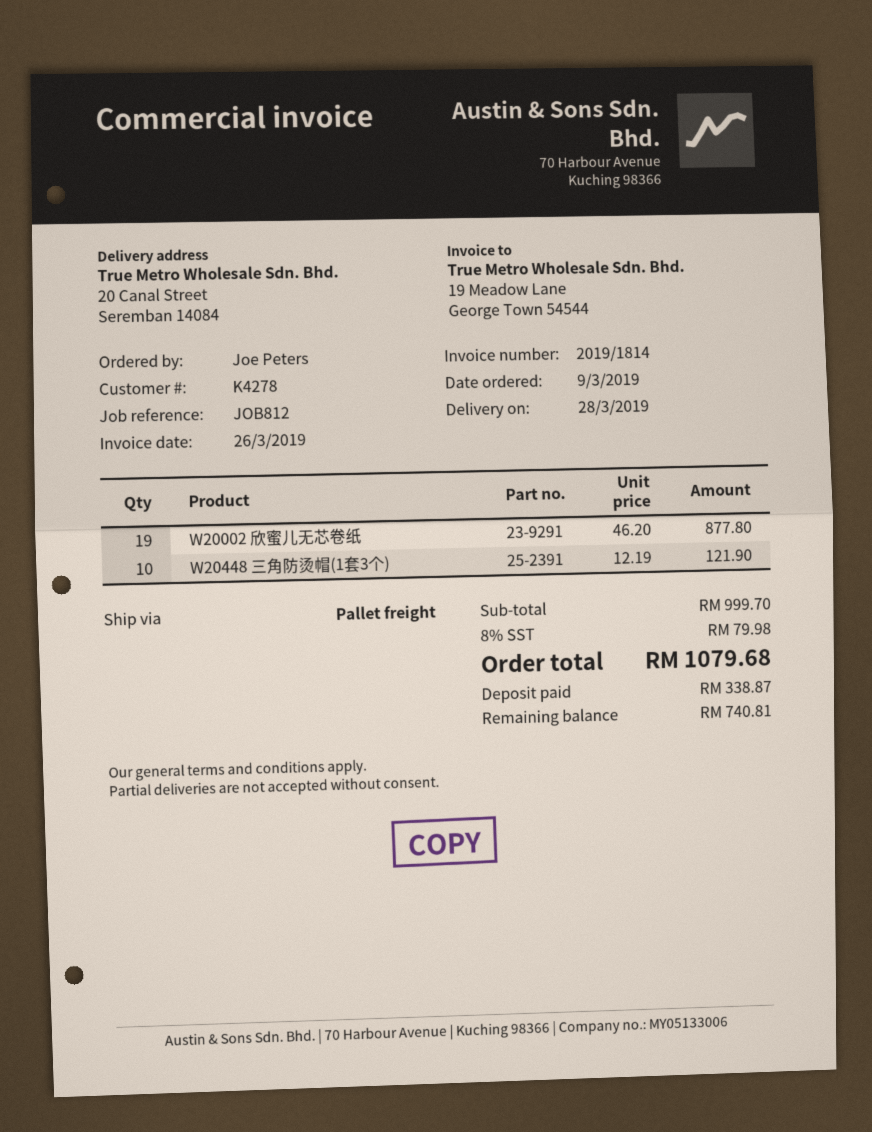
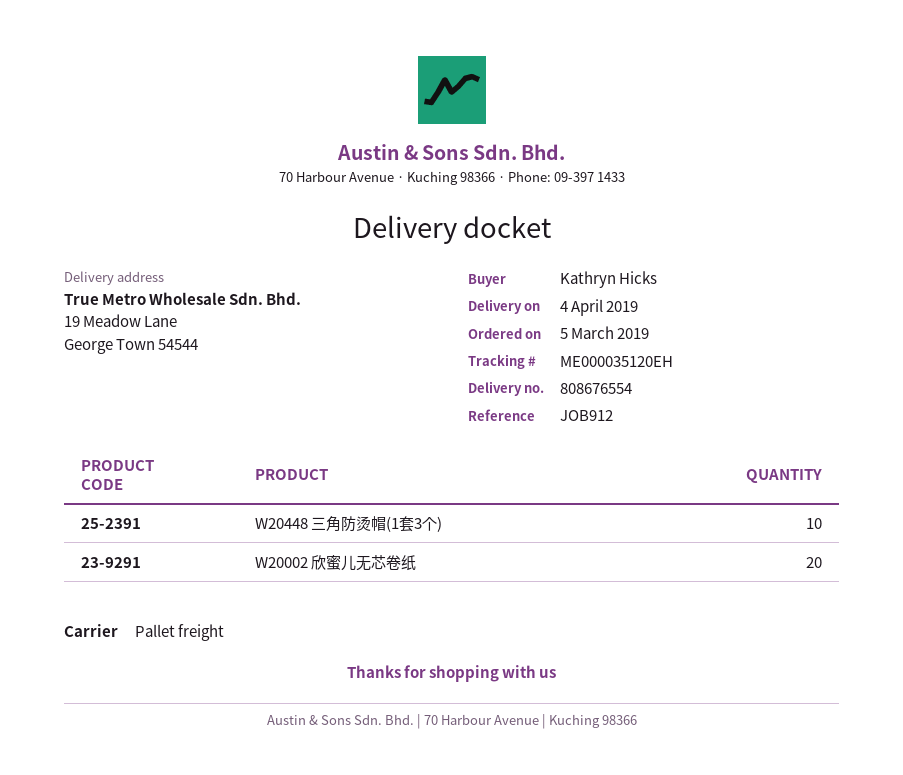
order date: 2019-03-09 -> 2019-03-05
delivery date: 2019-03-28 -> 2019-04-04
reference: JOB812 -> JOB912
ordered by: Joe Peters -> Kathryn Hicks
ship to: 20 Canal Street, Seremban 14084 -> 19 Meadow Lane, George Town 54544
W20002 欣蜜儿无芯卷纸: 19 -> 20

